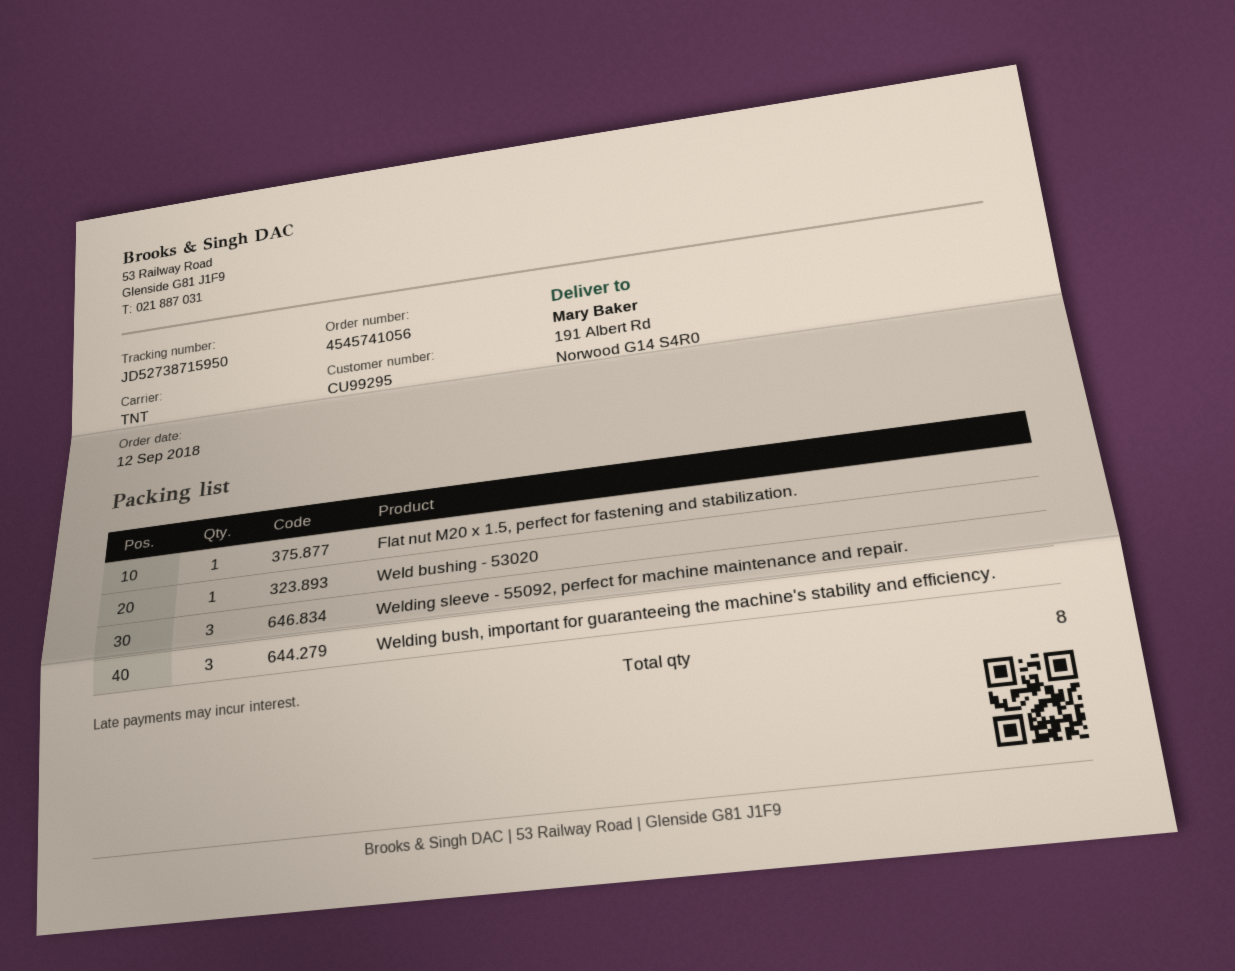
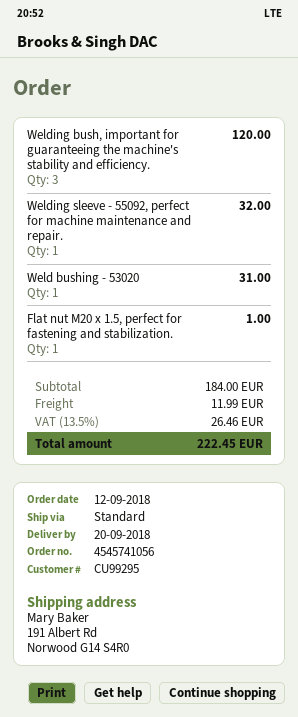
shipping method: TNT -> standard
Welding sleeve - 55092, perfect for machine maintenance and repair.: 3 -> 1

